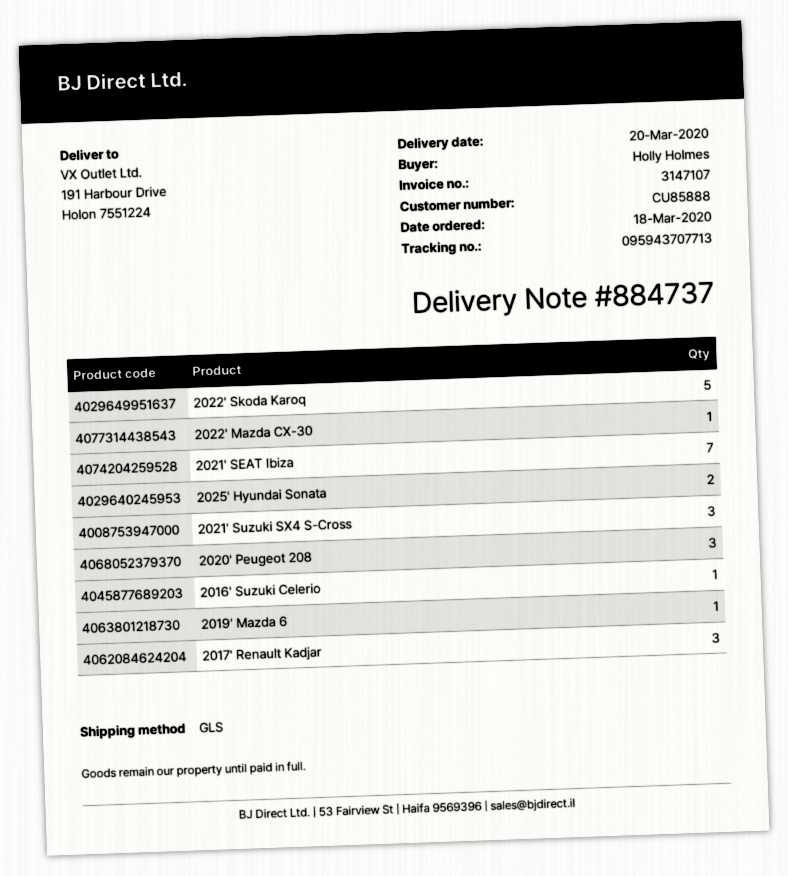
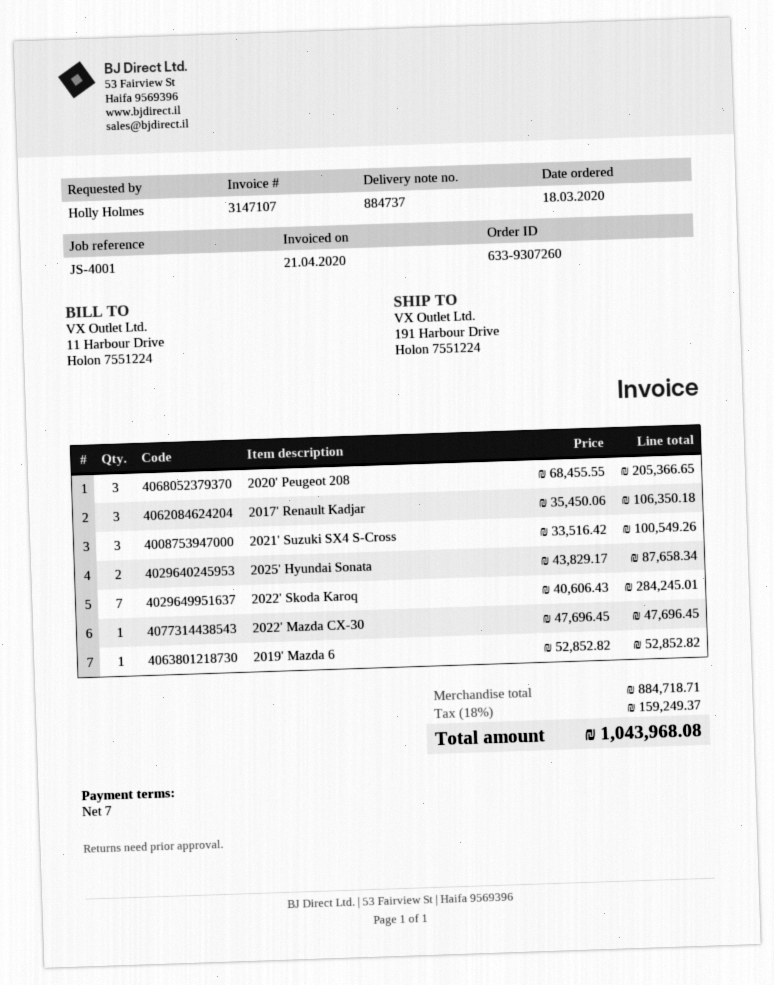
2022' Skoda Karoq: 5 -> 7
2021' SEAT Ibiza: 7 -> none
2016' Suzuki Celerio: 1 -> none

